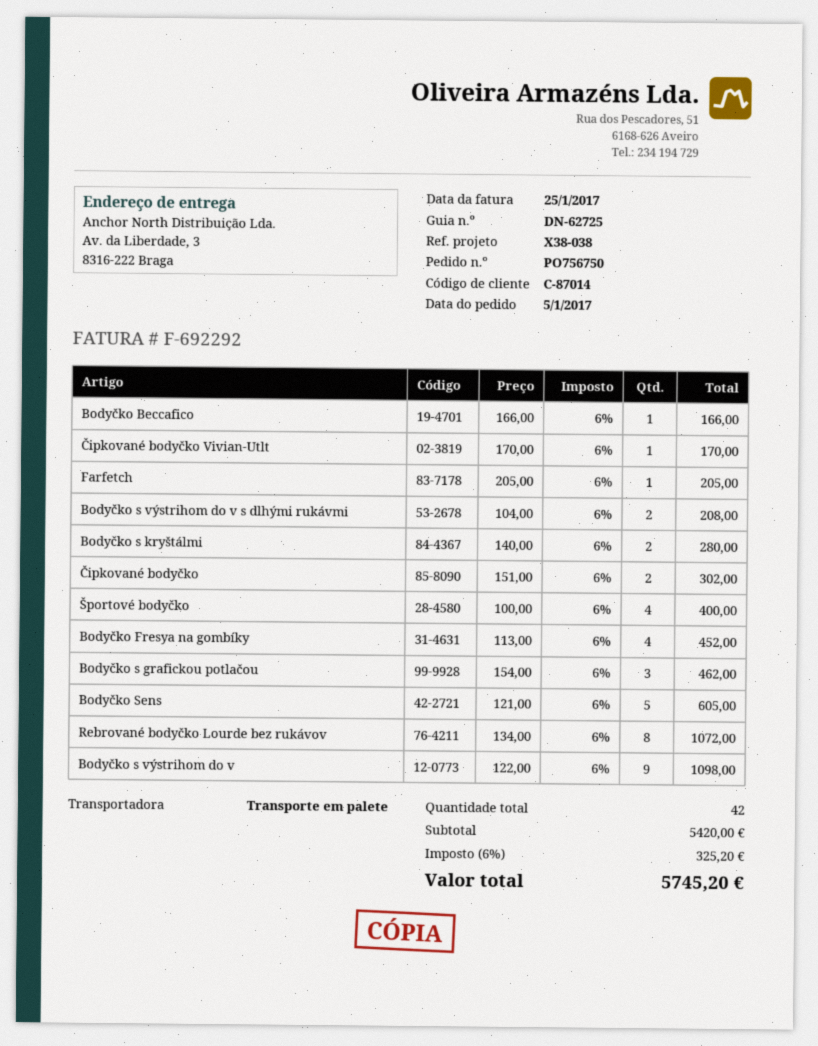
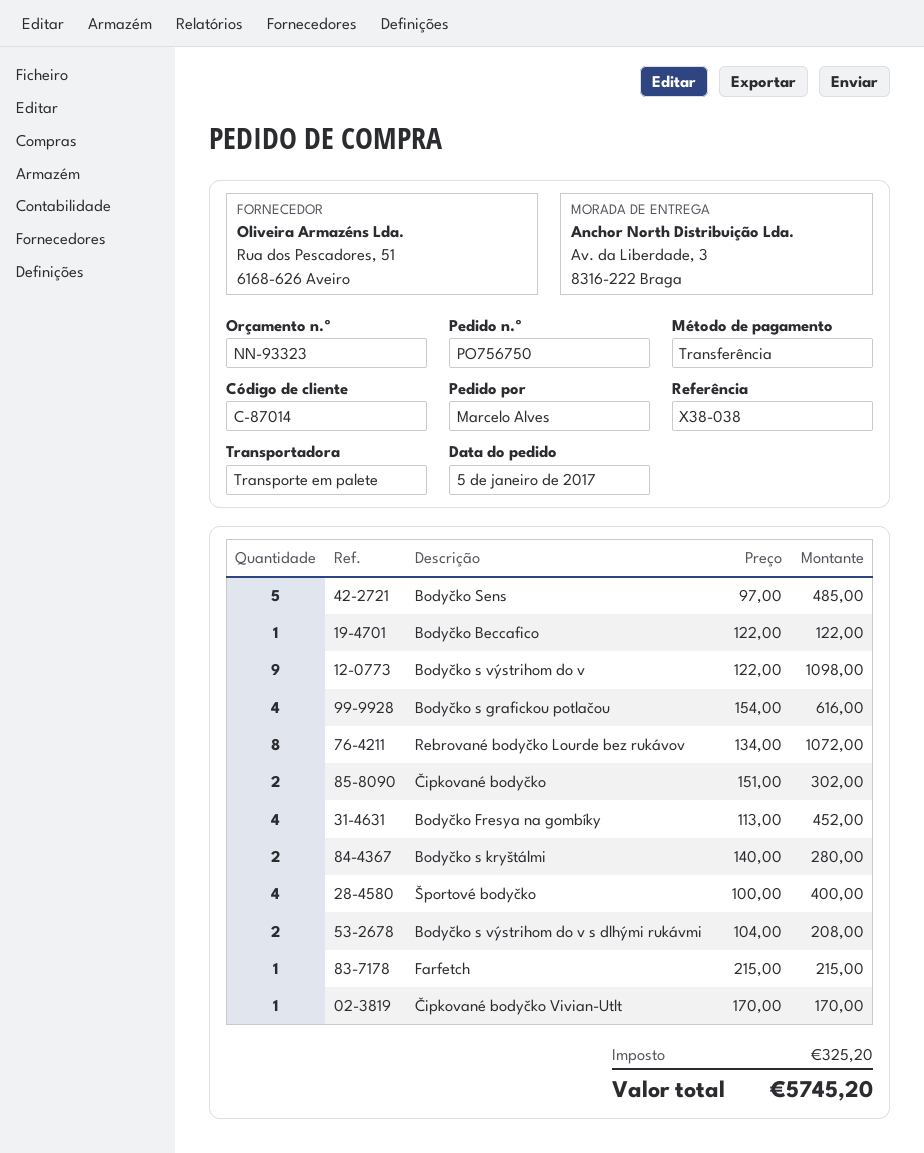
Bodyčko Beccafico: 1 x 166.00 = 166.00 -> 1 x 122.00 = 122.00
Farfetch: 1 x 205.00 = 205.00 -> 1 x 215.00 = 215.00
Bodyčko s grafickou potlačou: 3 x 154.00 = 462.00 -> 4 x 154.00 = 616.00
Bodyčko Sens: 5 x 121.00 = 605.00 -> 5 x 97.00 = 485.00

